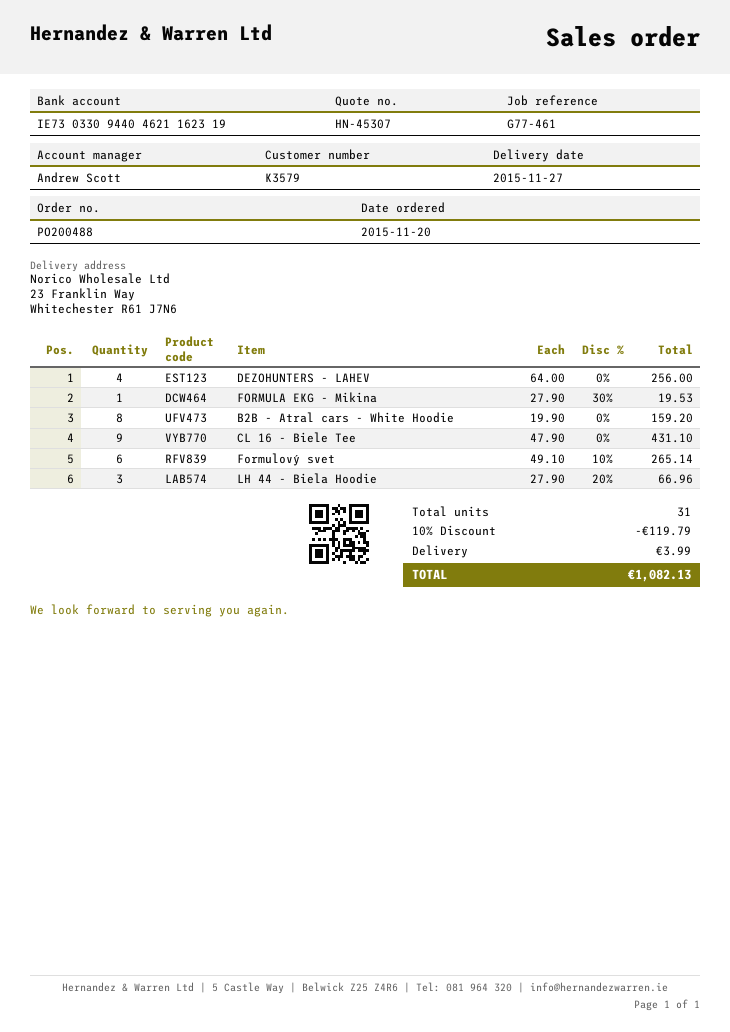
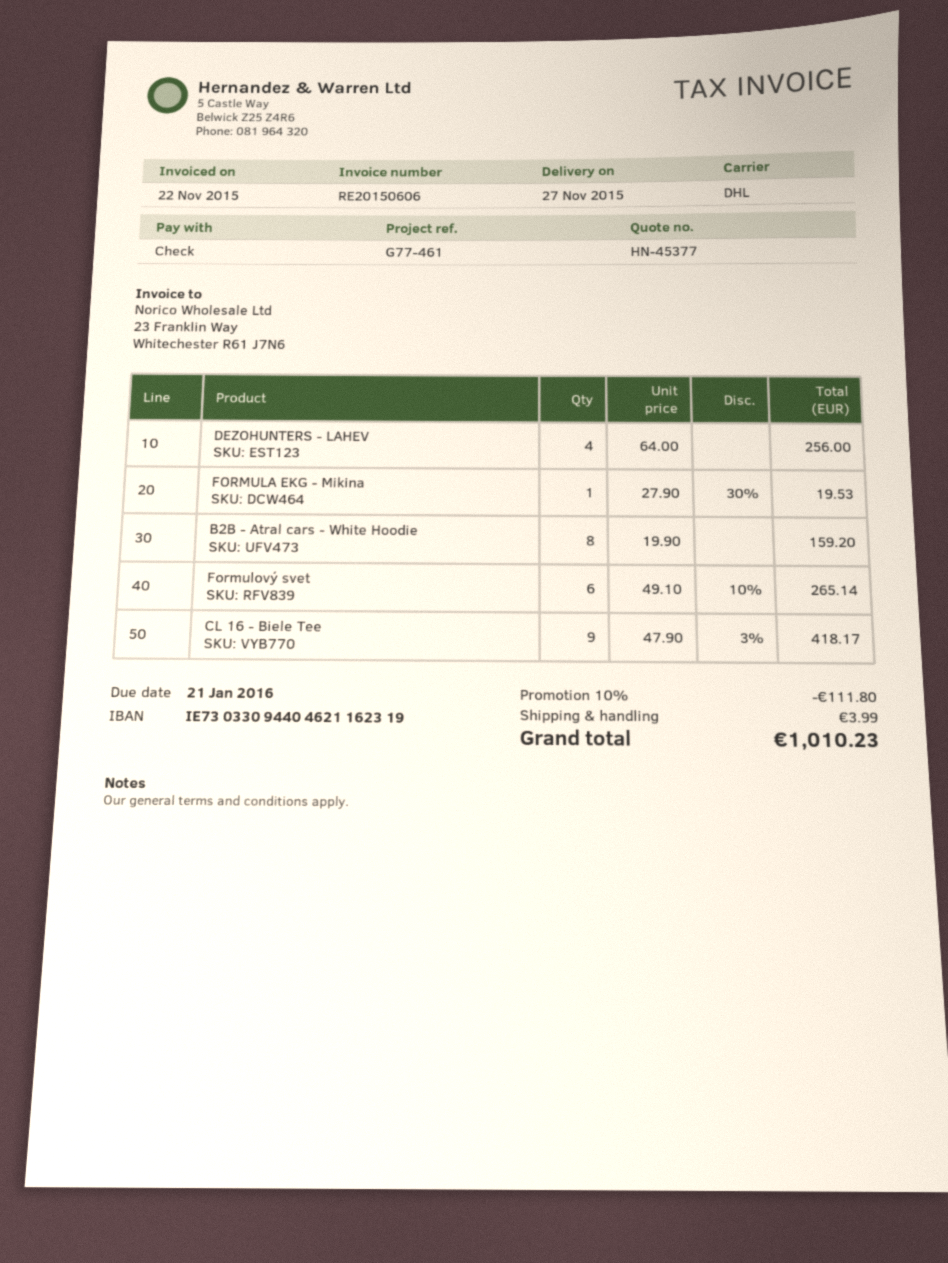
quote number: HN-45307 -> HN-45377
CL 16 - Biele Tee: 9 x 47.90 = 431.10 -> 9 x 47.90 - 3% = 418.17
LH 44 - Biela Hoodie: 3 x 27.90 - 20% = 66.96 -> none
discount: 10% = 119.79 -> 10% = 111.80
total: 1082.13 -> 1010.23

